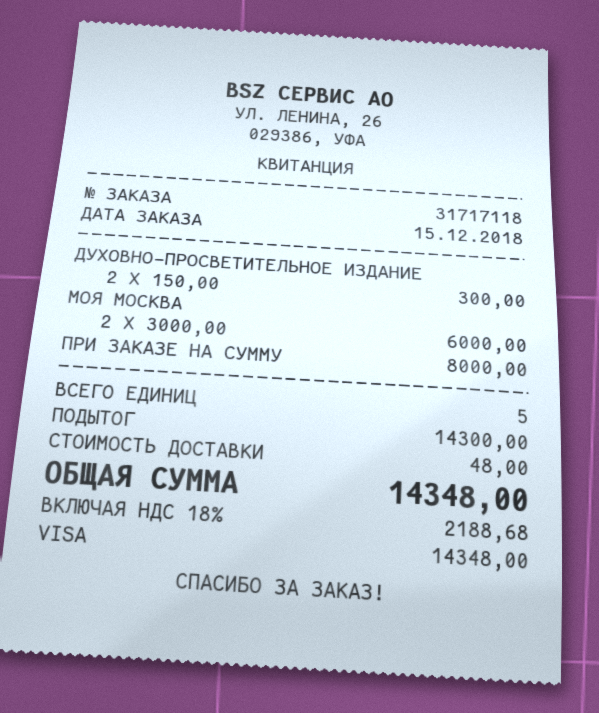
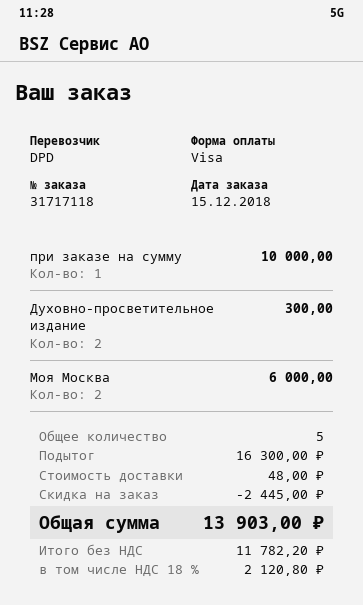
ПРИ ЗАКАЗЕ НА СУММУ: 1 for 8000.00 -> 1 for 10000.00
subtotal: 14300.00 -> 16300.00
discount: none -> 2445.00
tax: 18% = 2188.68 -> 18% = 2120.80
total: 14348.00 -> 13903.00

